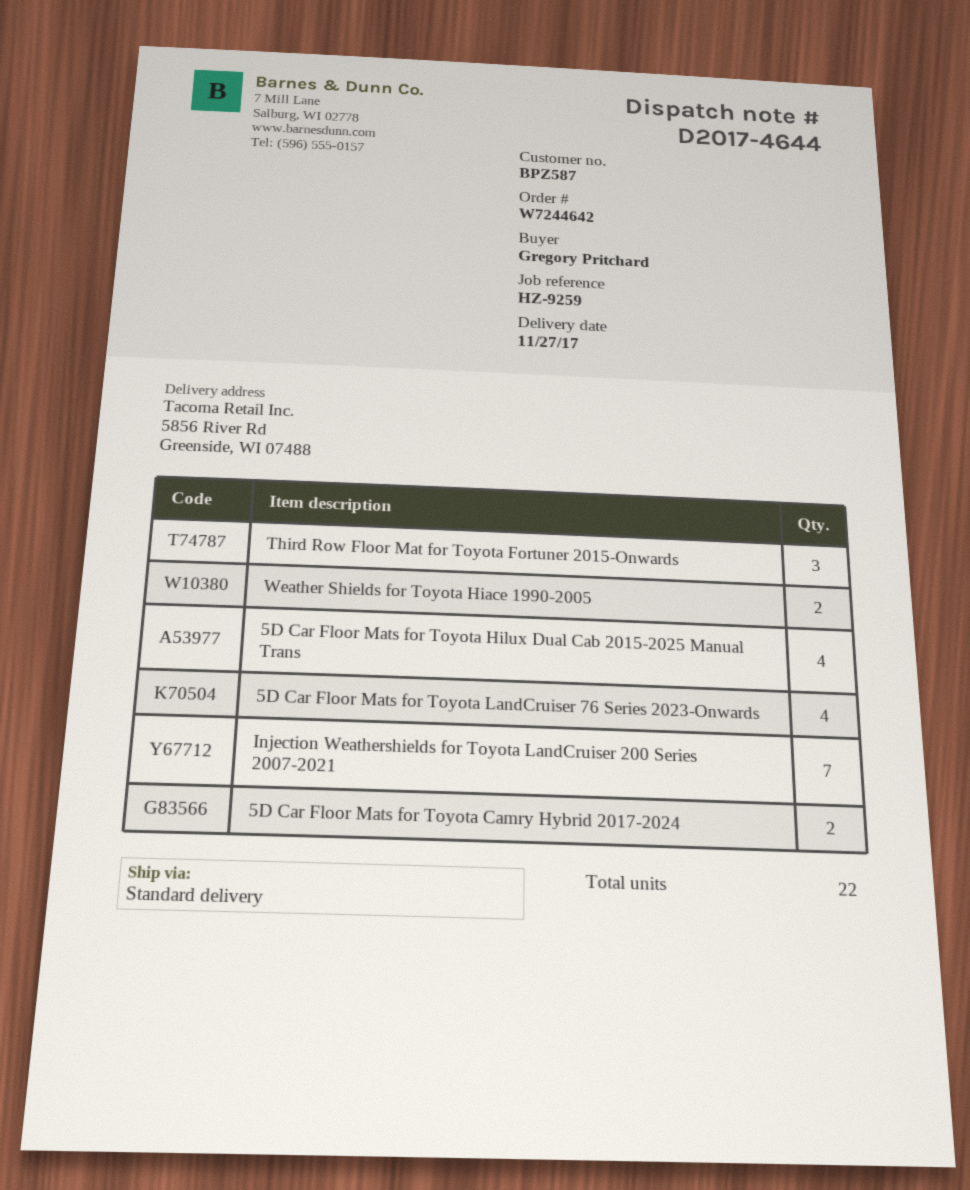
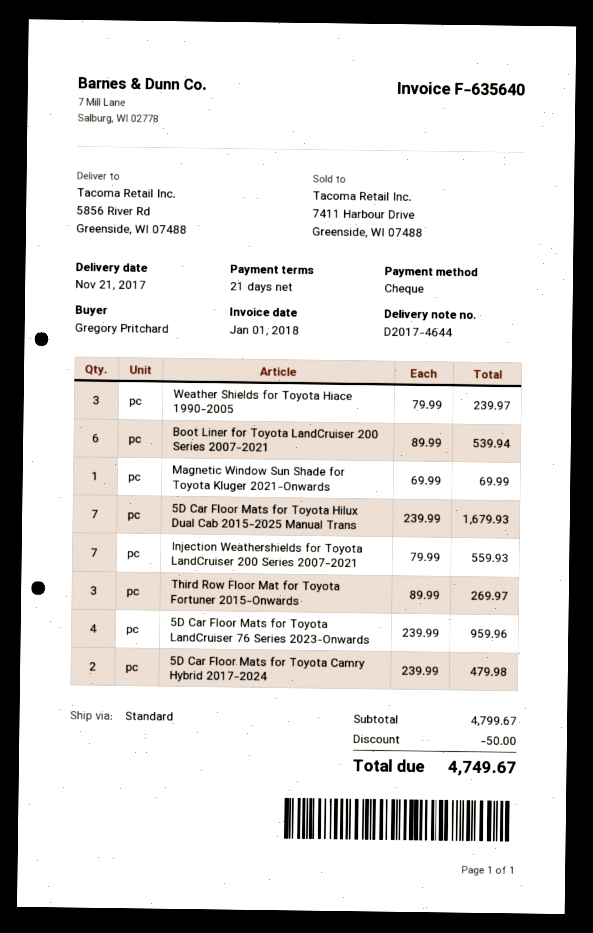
delivery date: 2017-11-27 -> 2017-11-21
Weather Shields for Toyota Hiace 1990-2005: 2 -> 3
5D Car Floor Mats for Toyota Hilux Dual Cab 2015-2025 Manual Trans: 4 -> 7
Boot Liner for Toyota LandCruiser 200 Series 2007-2021: none -> 6
Magnetic Window Sun Shade for Toyota Kluger 2021-Onwards: none -> 1

